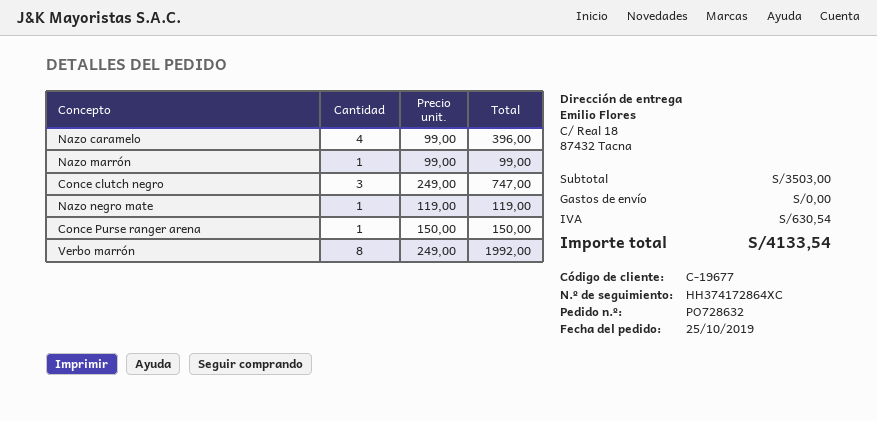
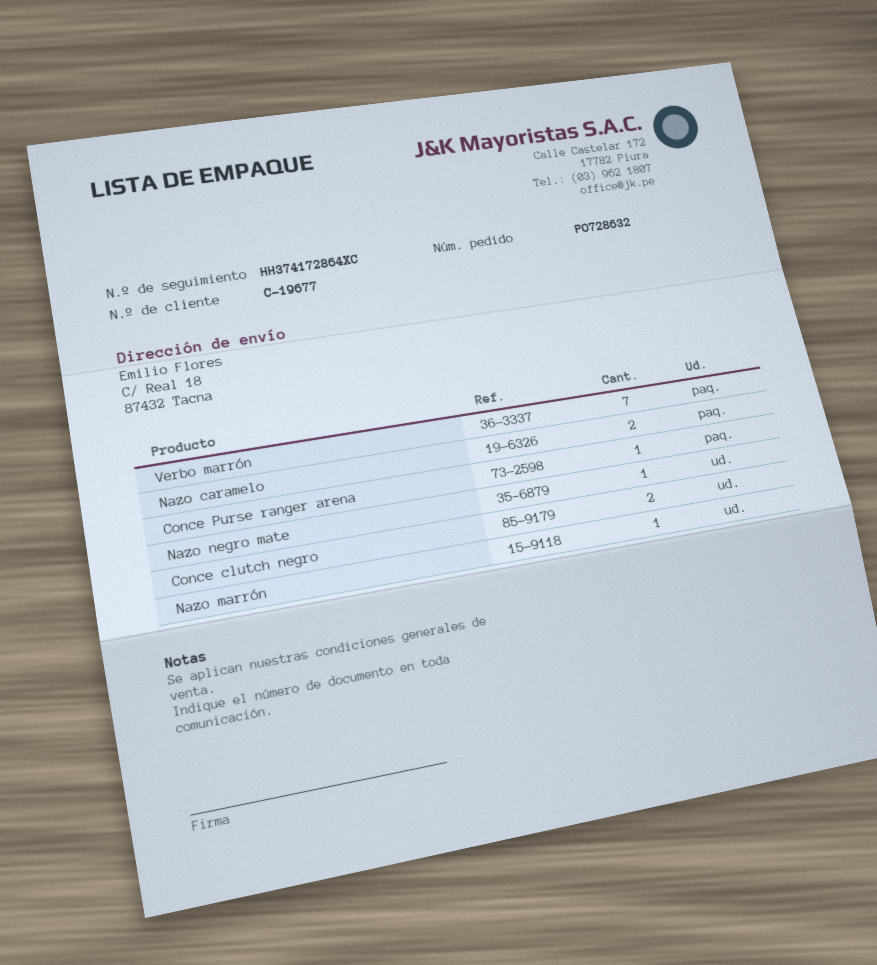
Nazo caramelo: 4 -> 2
Conce clutch negro: 3 -> 2
Verbo marrón: 8 -> 7

